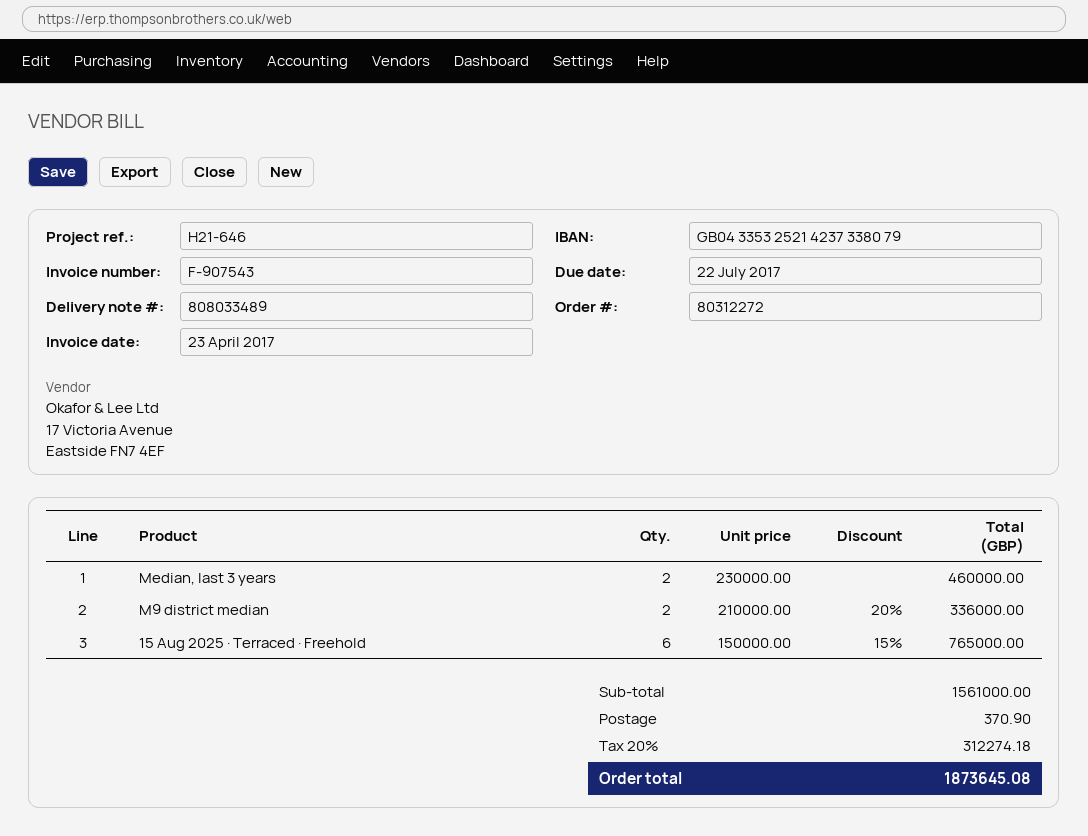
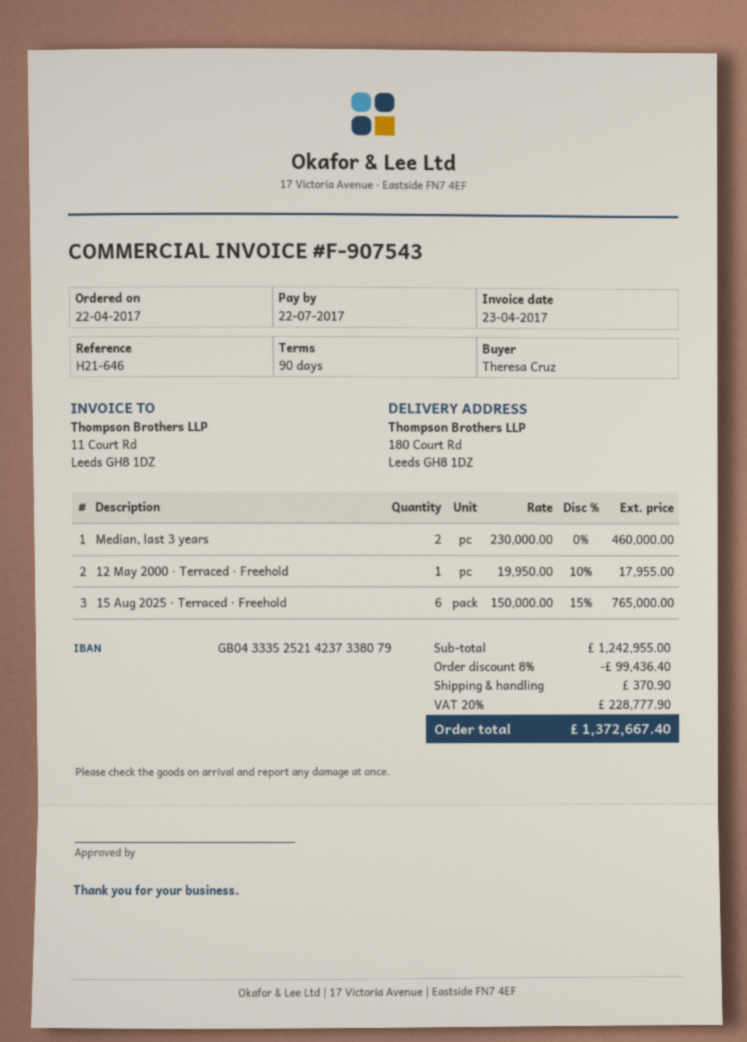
bank account: GB04335325214237338079 -> GB04333525214237338079
M9 district median: 2 x 210000.00 - 20% = 336000.00 -> none
12 May 2000 · Terraced · Freehold: none -> 1 x 19950.00 - 10% = 17955.00
subtotal: 1561000.00 -> 1242955.00
discount: none -> 8% = 99436.40
tax: 20% = 312274.18 -> 20% = 228777.90
total: 1873645.08 -> 1372667.40

